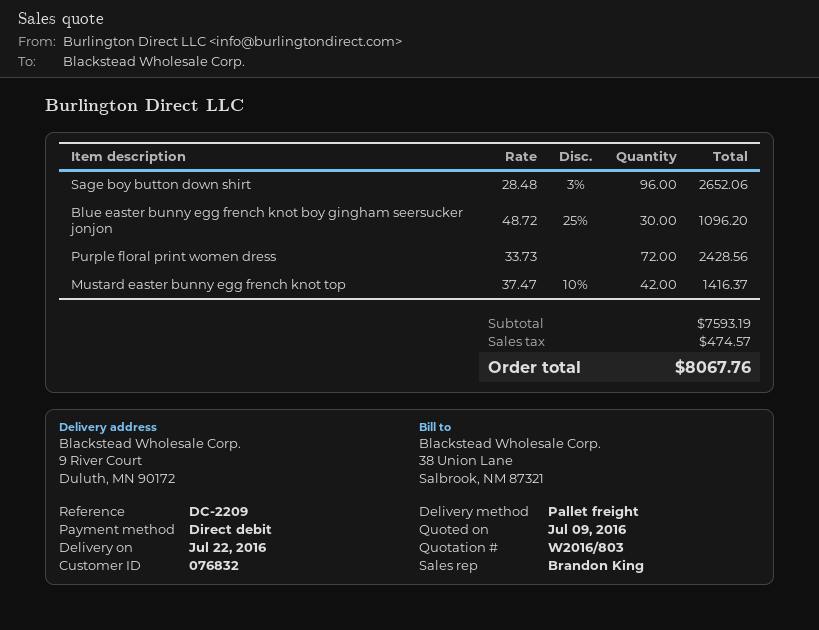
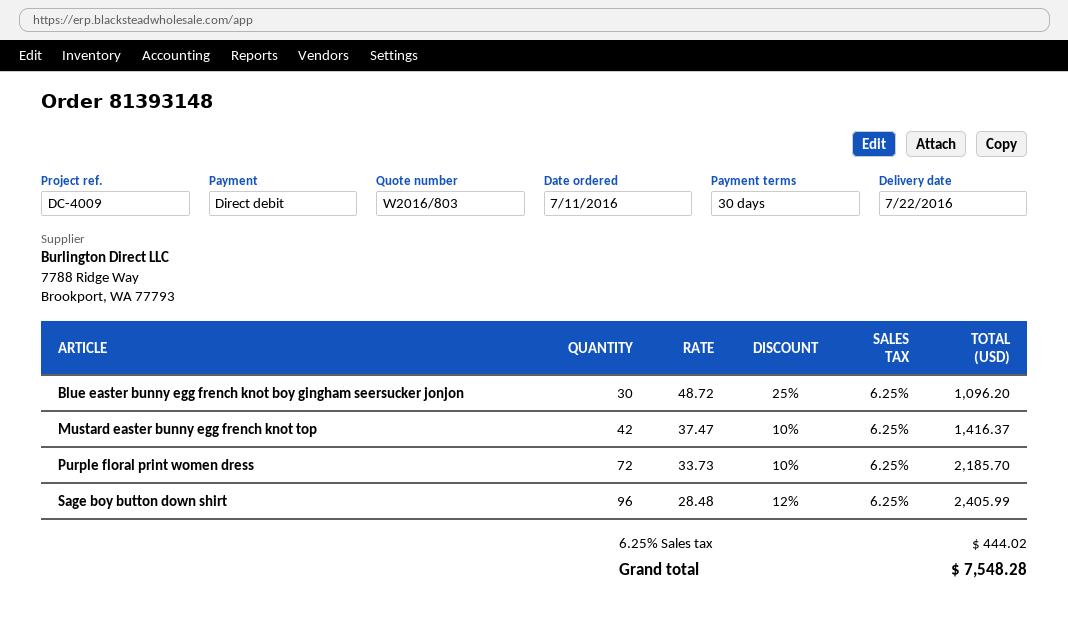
reference: DC-2209 -> DC-4009
Sage boy button down shirt: 96 x 28.48 - 3% = 2652.06 -> 96 x 28.48 - 12% = 2405.99
Purple floral print women dress: 72 x 33.73 = 2428.56 -> 72 x 33.73 - 10% = 2185.70
tax: 474.57 -> 444.02
total: 8067.76 -> 7548.28

